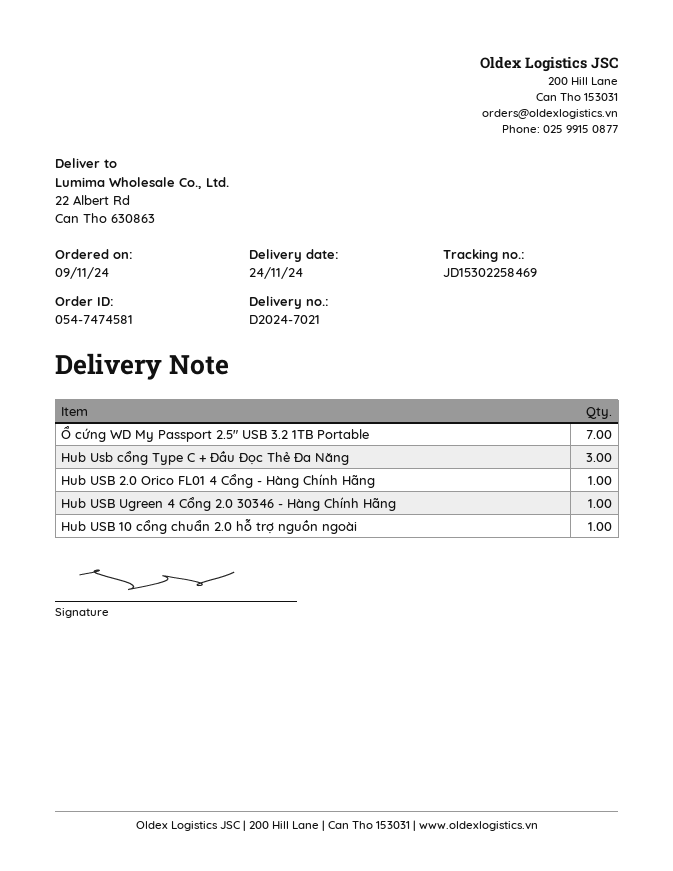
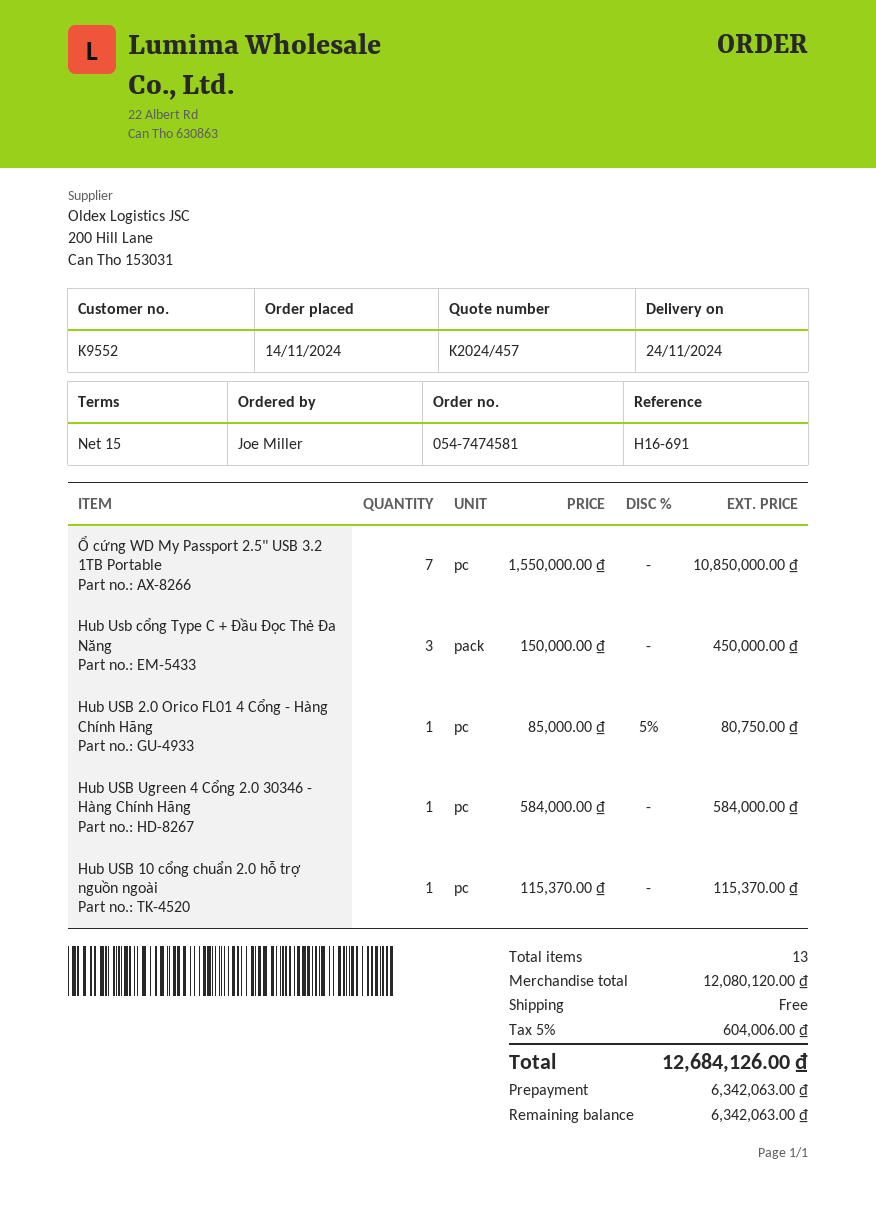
order date: 2024-11-09 -> 2024-11-14

